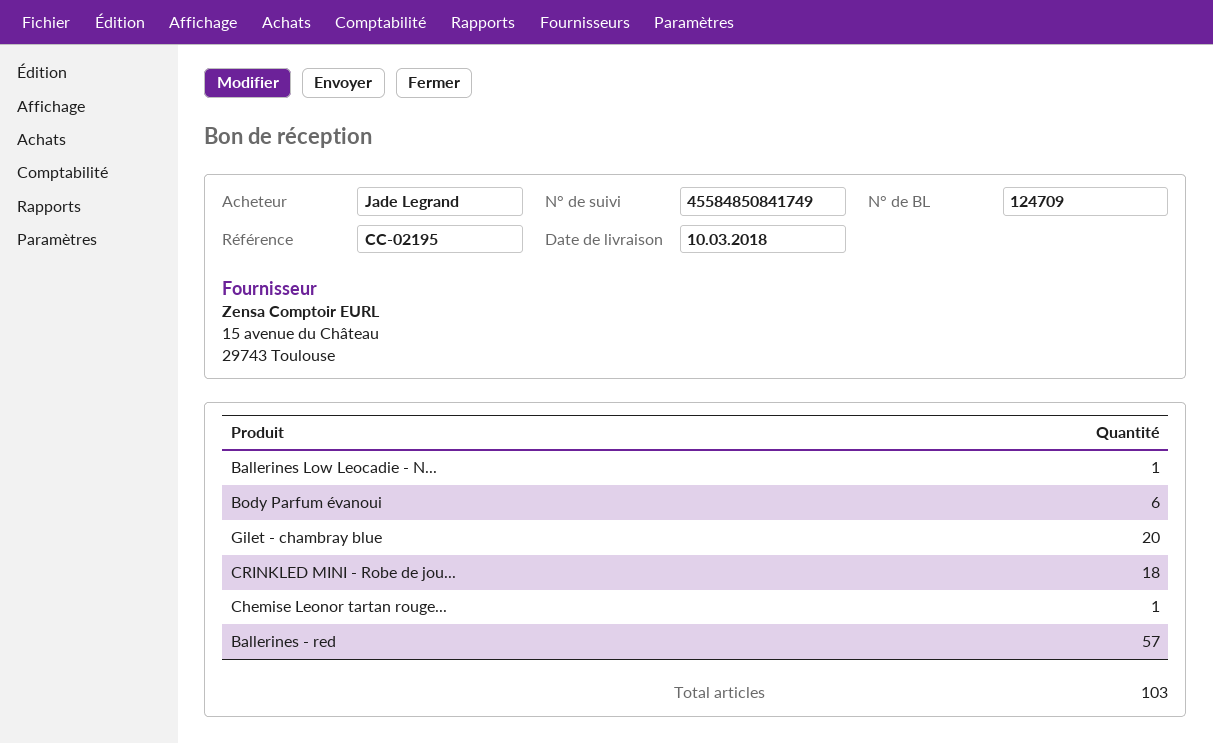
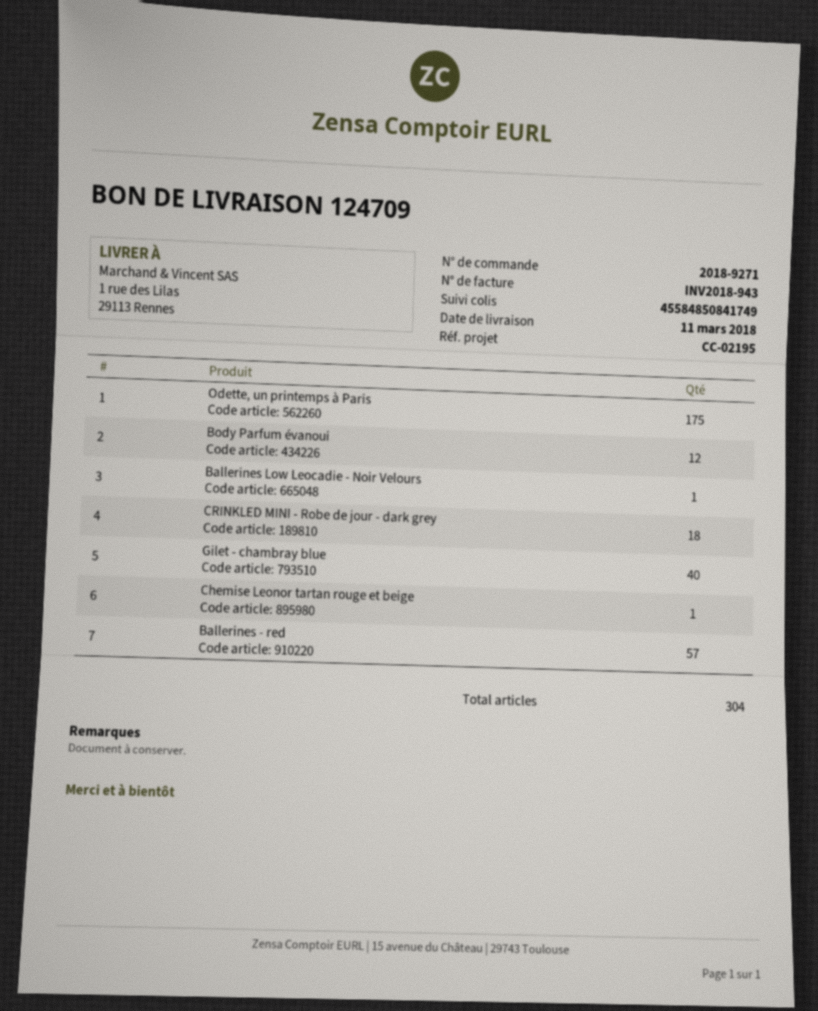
delivery date: 2018-03-10 -> 2018-03-11
Body Parfum évanoui: 6 -> 12
Gilet - chambray blue: 20 -> 40
Odette, un printemps à Paris: none -> 175
total quantity: 103 -> 304

